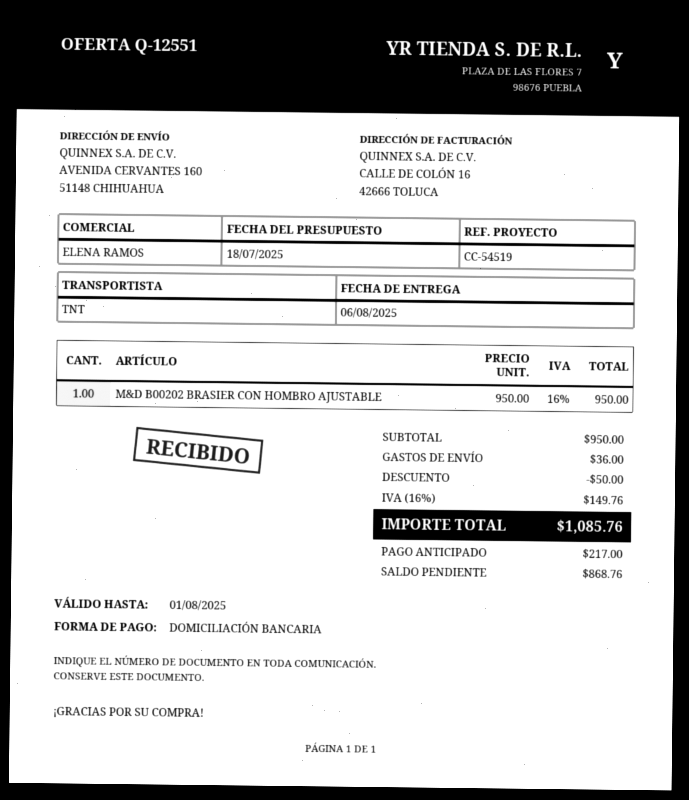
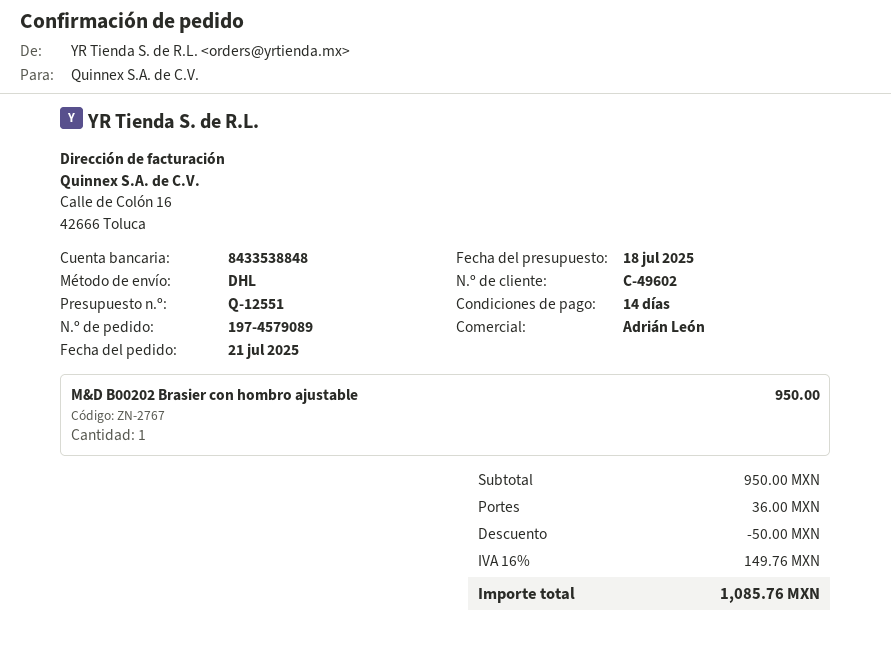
sales rep: ELENA RAMOS -> Adrián León
shipping method: TNT -> DHL

